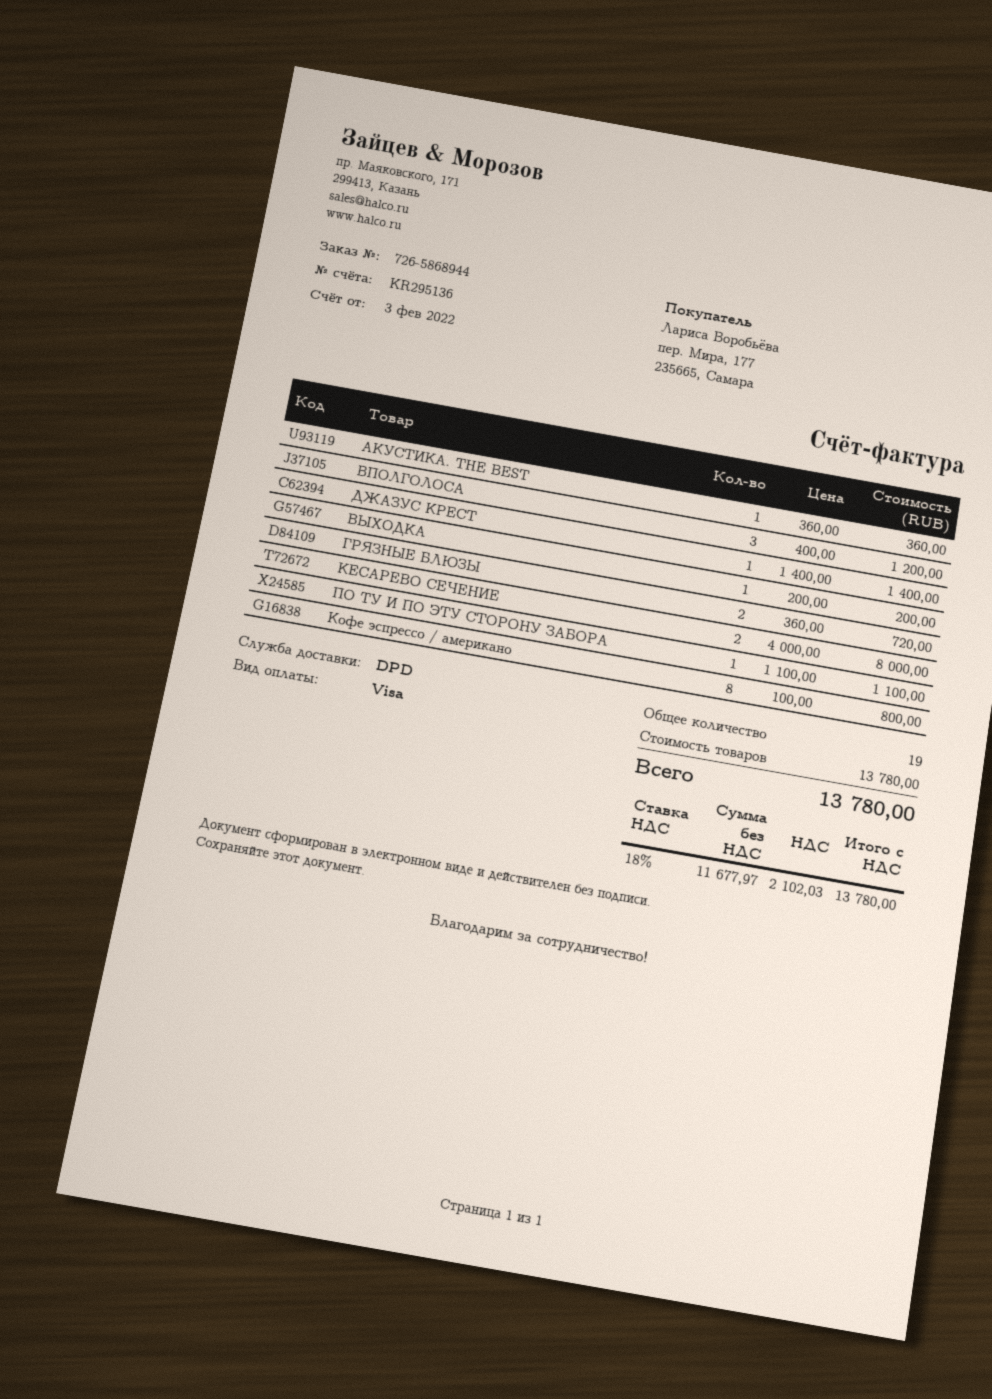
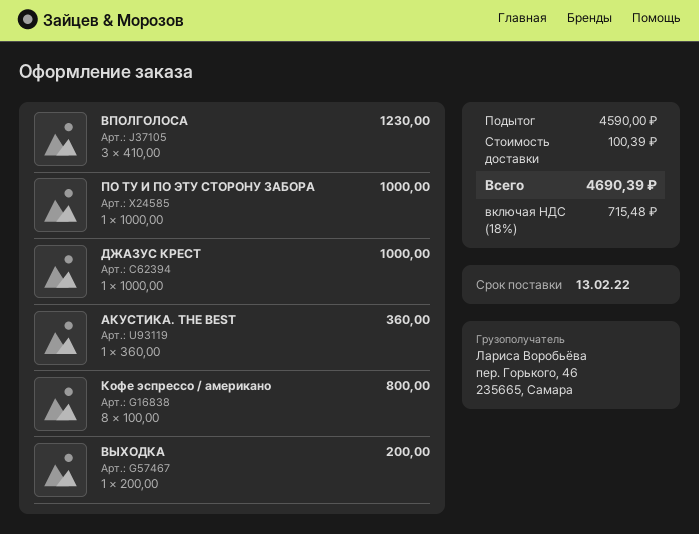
ВПОЛГОЛОСА: 3 x 400.00 = 1200.00 -> 3 x 410.00 = 1230.00
ДЖАЗУС КРЕСТ: 1 x 1400.00 = 1400.00 -> 1 x 1000.00 = 1000.00
ГРЯЗНЫЕ БЛЮЗЫ: 2 x 360.00 = 720.00 -> none
КЕСАРЕВО СЕЧЕНИЕ: 2 x 4000.00 = 8000.00 -> none
ПО ТУ И ПО ЭТУ СТОРОНУ ЗАБОРА: 1 x 1100.00 = 1100.00 -> 1 x 1000.00 = 1000.00
subtotal: 13780.00 -> 4590.00
shipping: none -> 100.39
tax: 18% = 2102.03 -> 18% = 715.48
total: 13780.00 -> 4690.39

